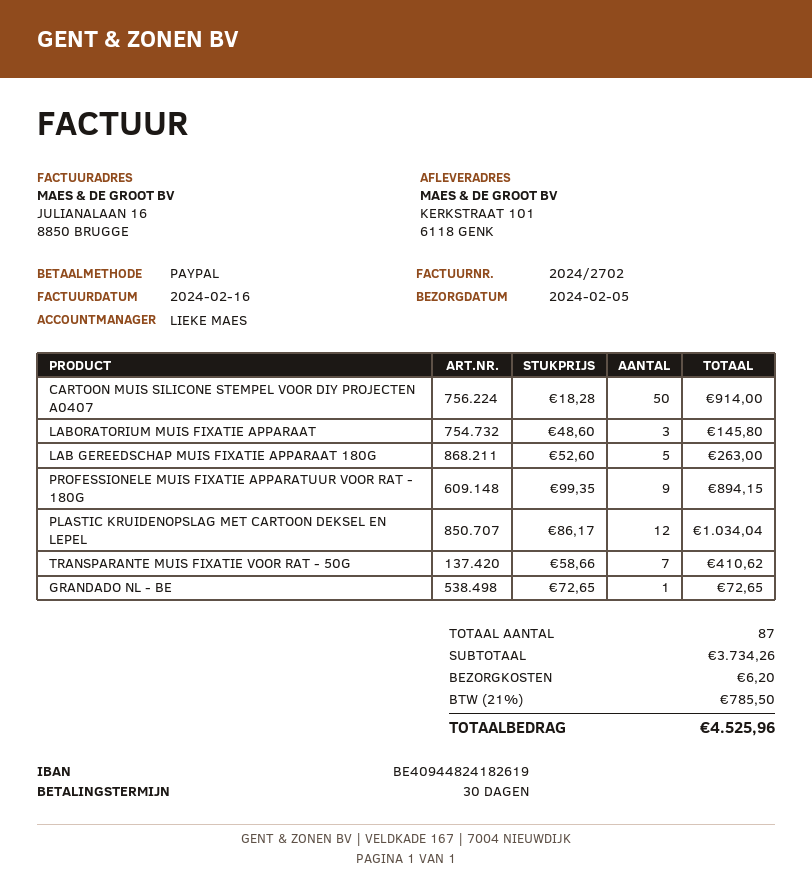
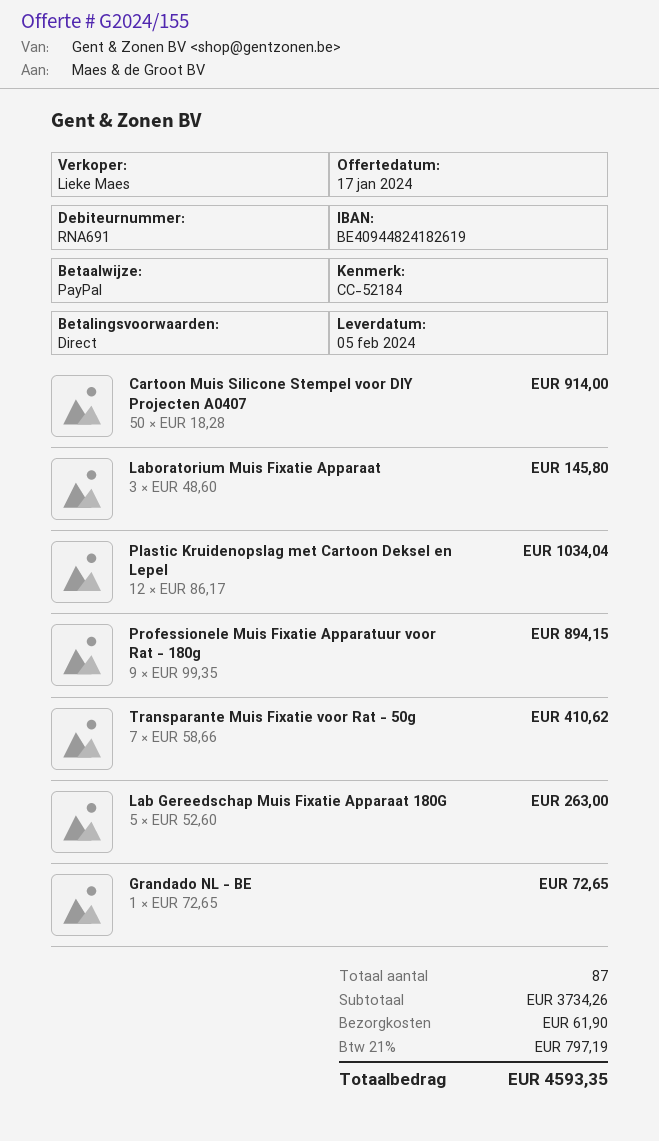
payment terms: 30 days -> on receipt
shipping: 6.20 -> 61.90
tax: 21% = 785.50 -> 21% = 797.19
total: 4525.96 -> 4593.35

